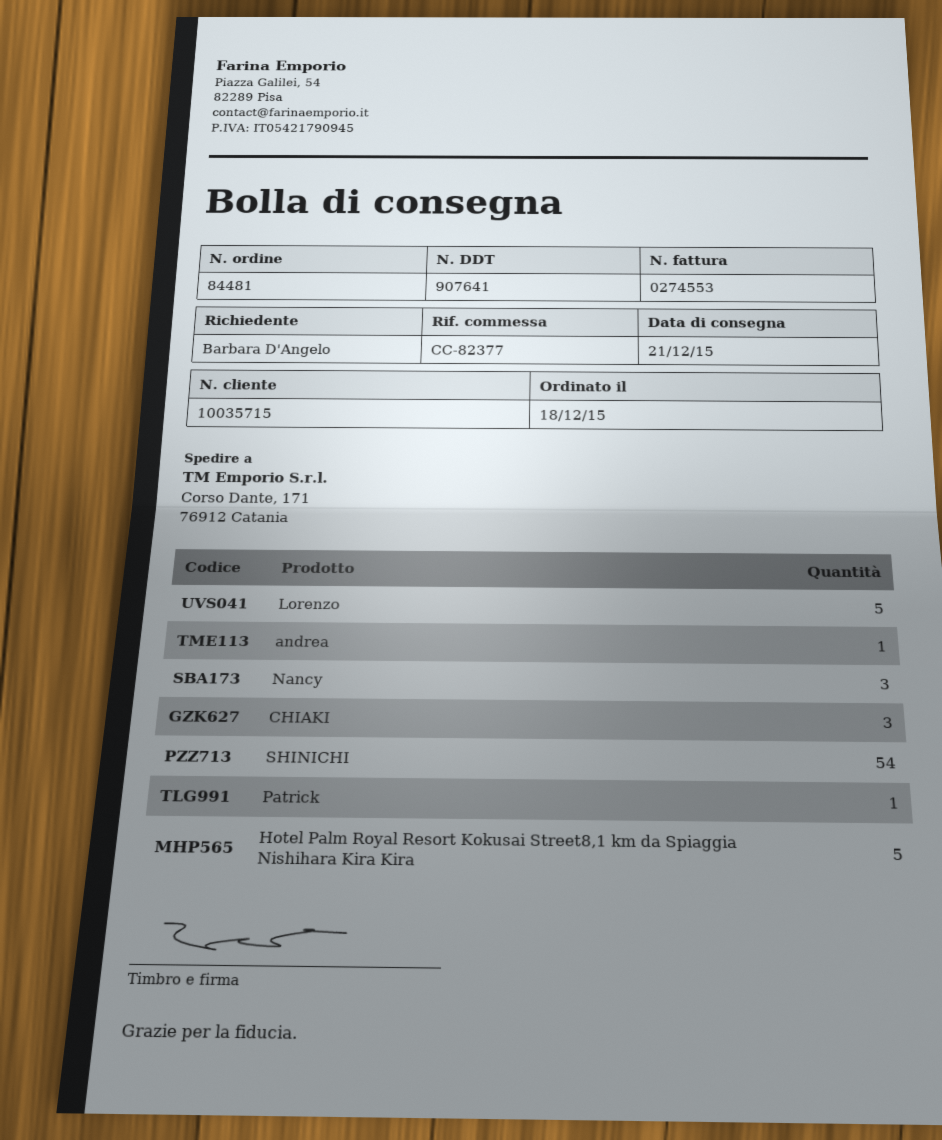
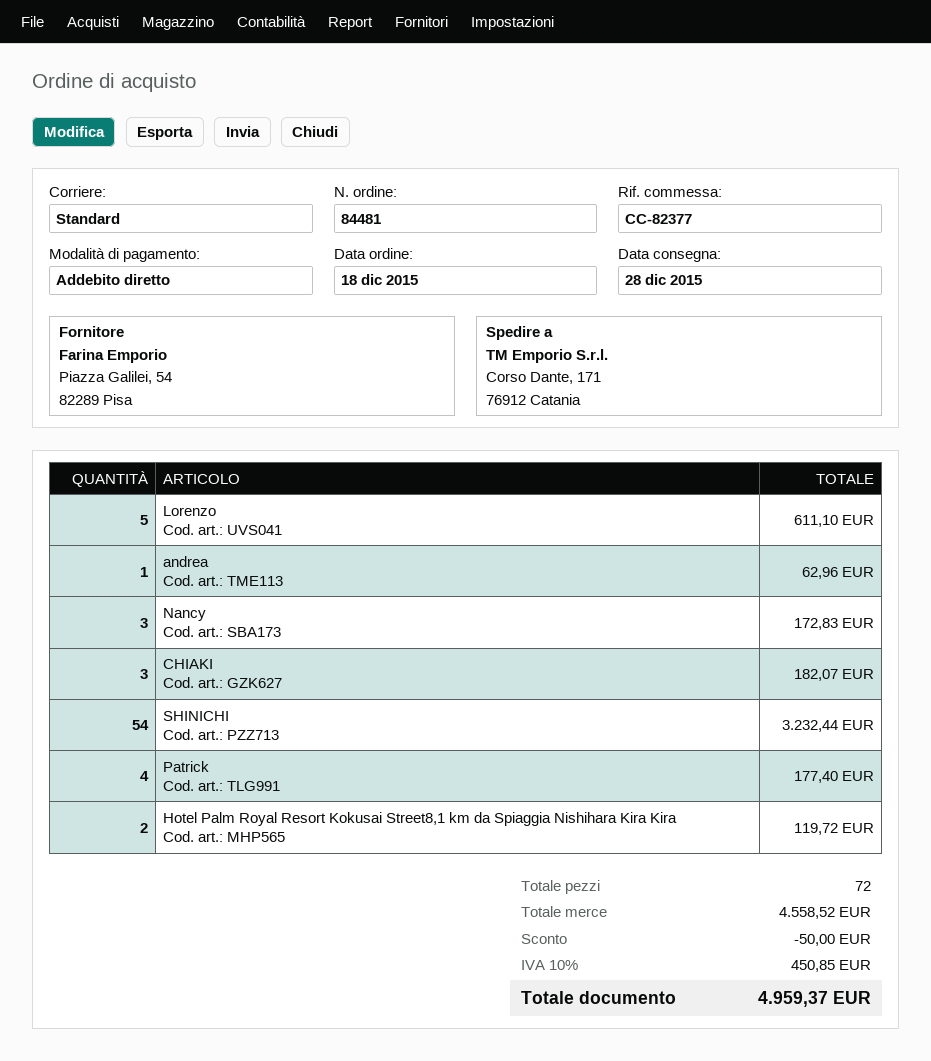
delivery date: 2015-12-21 -> 2015-12-28
Patrick: 1 -> 4
Hotel Palm Royal Resort Kokusai Street8,1 km da Spiaggia Nishihara Kira Kira: 5 -> 2

